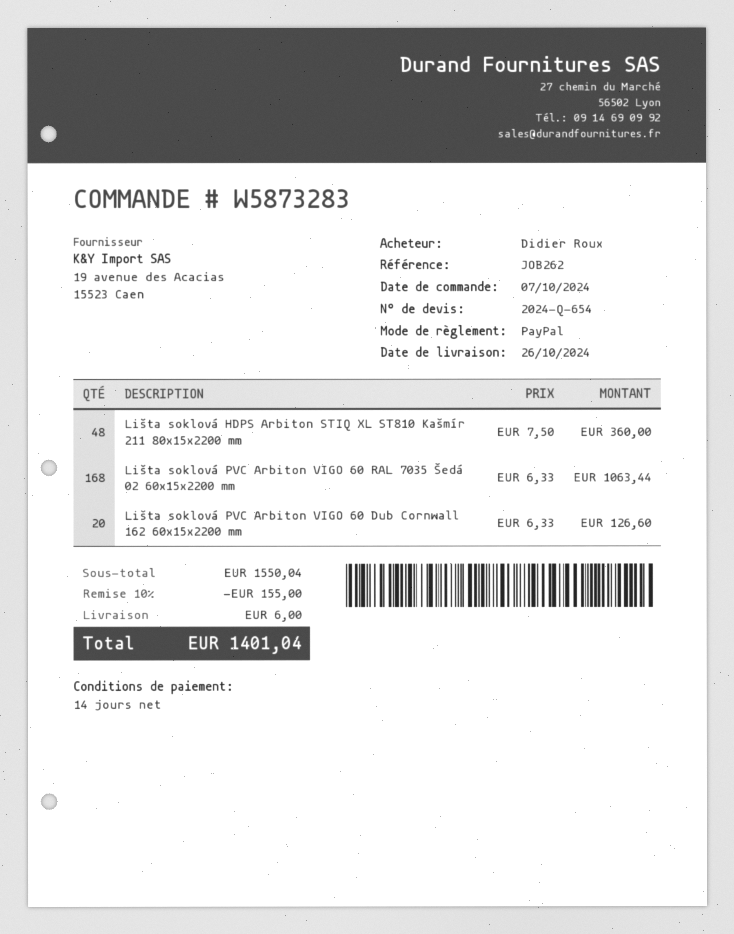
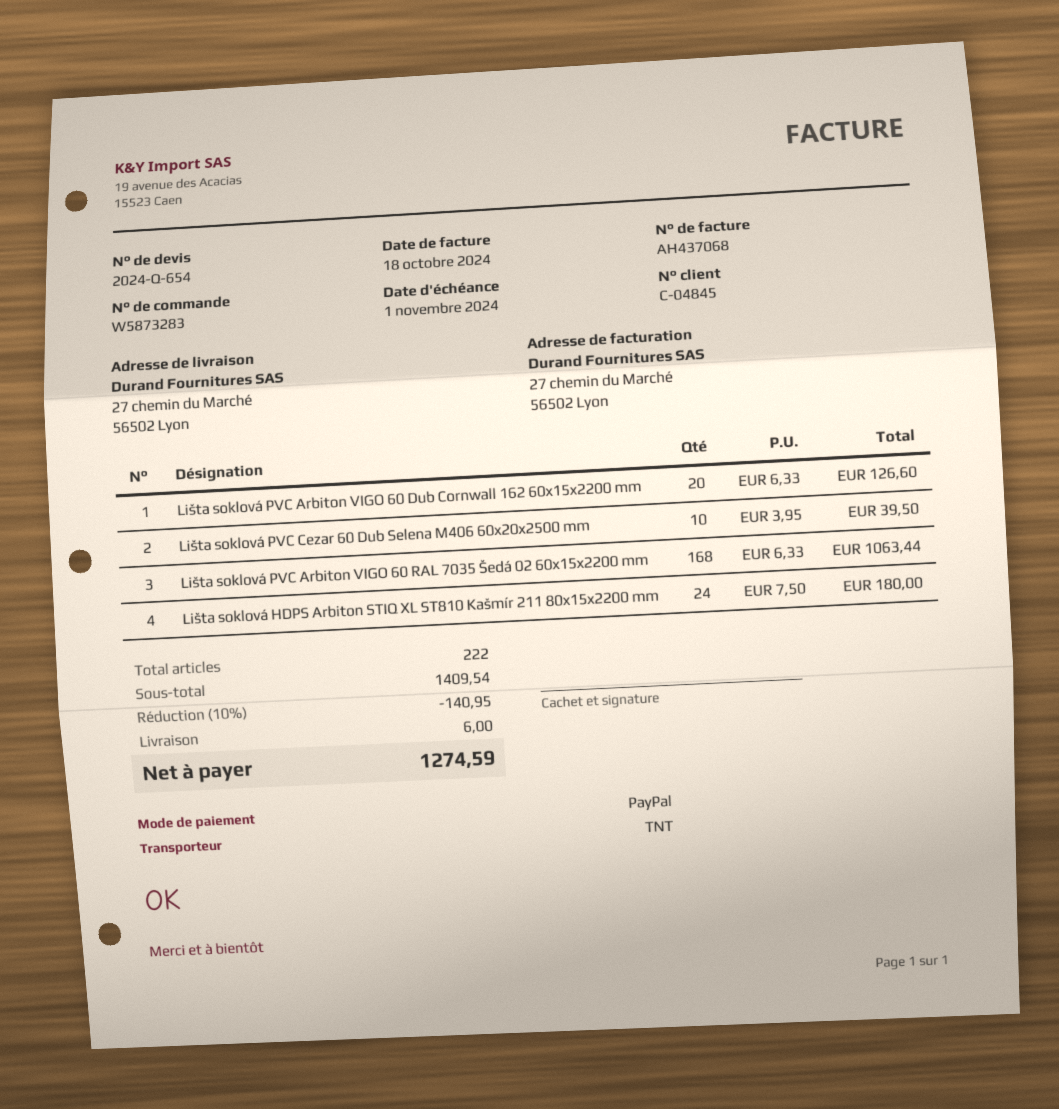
Lišta soklová HDPS Arbiton STIQ XL ST810 Kašmír 211 80x15x2200 mm: 48 x 7.50 = 360.00 -> 24 x 7.50 = 180.00
Lišta soklová PVC Cezar 60 Dub Selena M406 60x20x2500 mm: none -> 10 x 3.95 = 39.50
subtotal: 1550.04 -> 1409.54
discount: 10% = 155.00 -> 10% = 140.95
total: 1401.04 -> 1274.59

